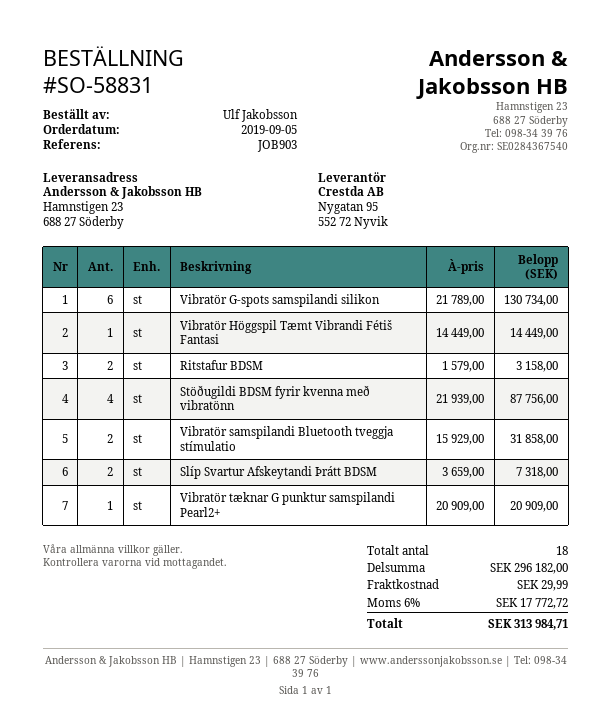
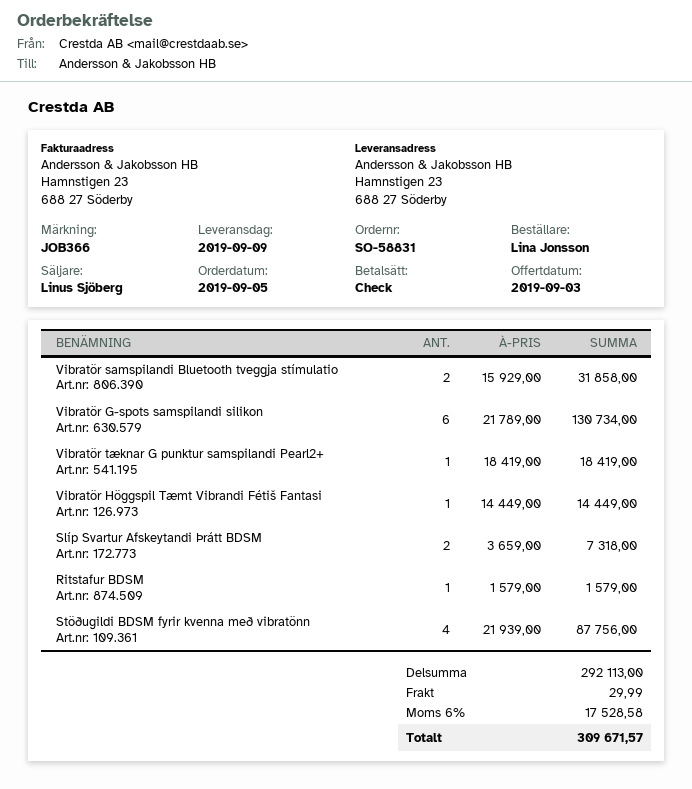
reference: JOB903 -> JOB366
ordered by: Ulf Jakobsson -> Lina Jonsson
Ritstafur BDSM: 2 x 1579.00 = 3158.00 -> 1 x 1579.00 = 1579.00
Vibratör tæknar G punktur samspilandi Pearl2+: 1 x 20909.00 = 20909.00 -> 1 x 18419.00 = 18419.00
subtotal: 296182.00 -> 292113.00
tax: 6% = 17772.72 -> 6% = 17528.58
total: 313984.71 -> 309671.57

